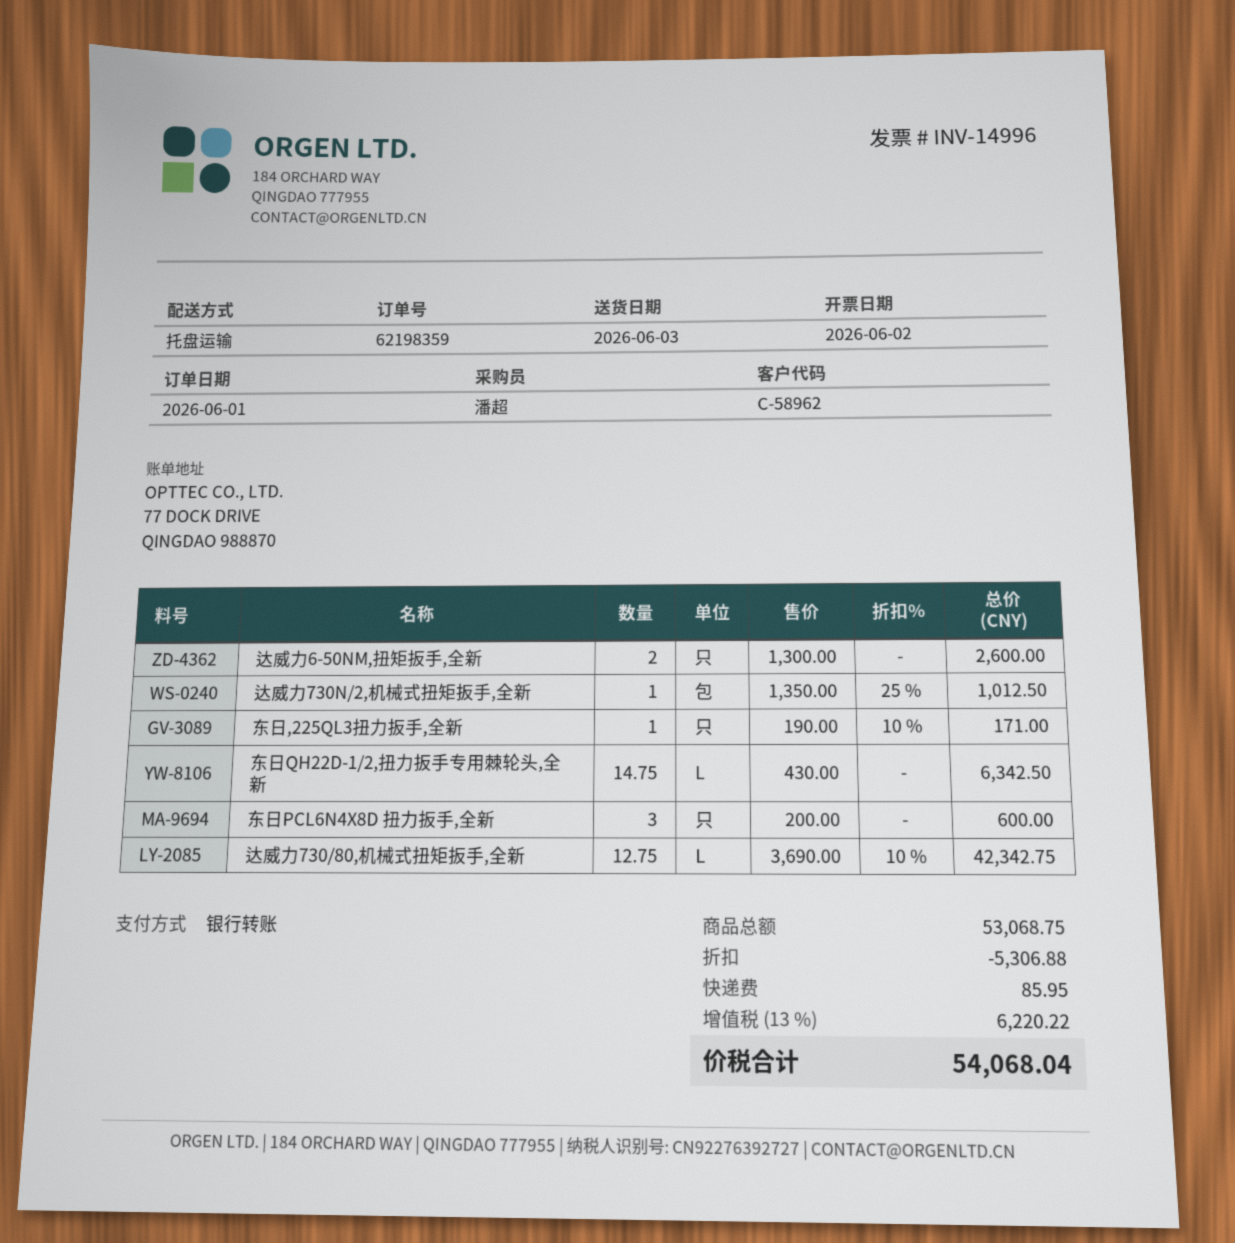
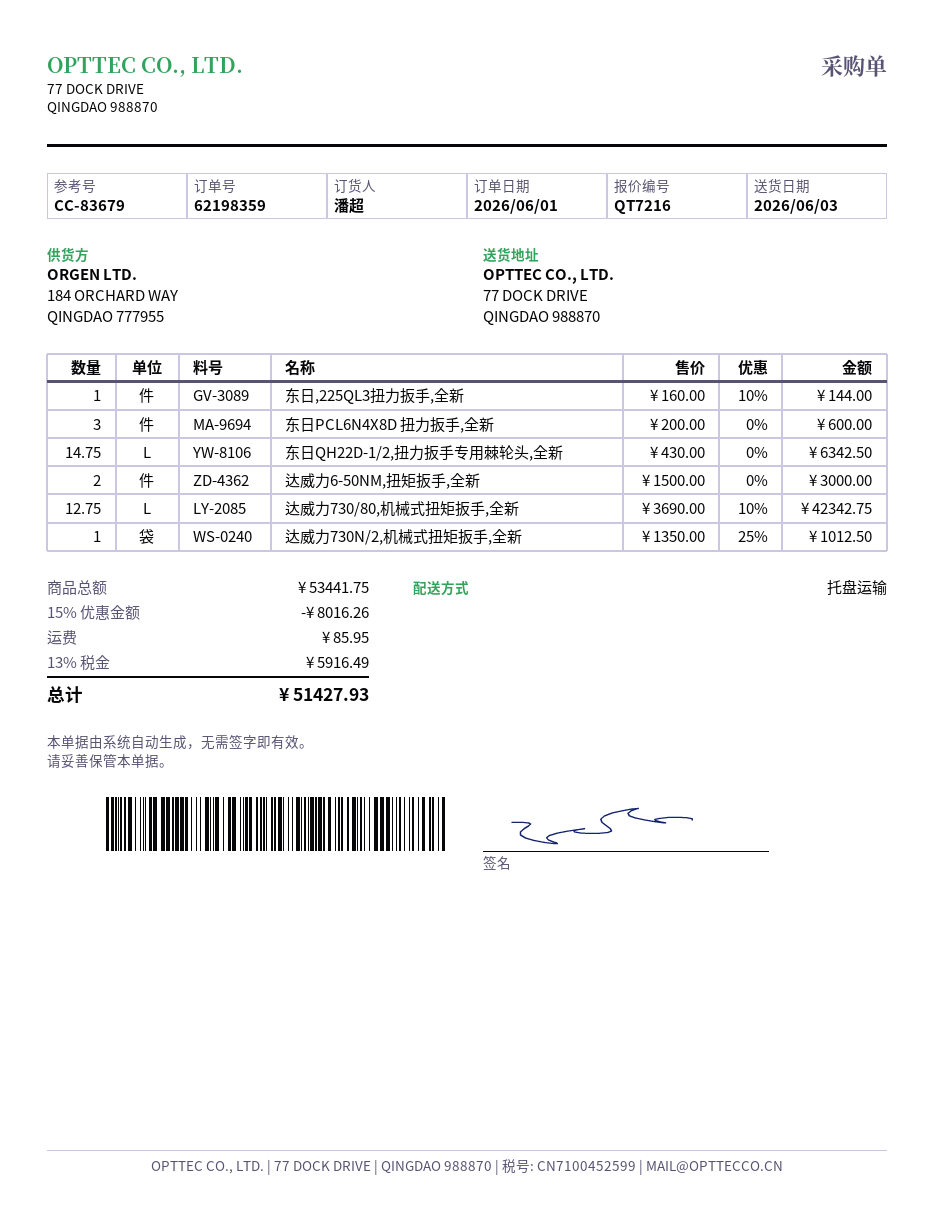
达威力6-50NM,扭矩扳手,全新: 2 x 1300.00 = 2600.00 -> 2 x 1500.00 = 3000.00
东日,225QL3扭力扳手,全新: 1 x 190.00 - 10% = 171.00 -> 1 x 160.00 - 10% = 144.00
subtotal: 53068.75 -> 53441.75
discount: 5306.88 -> 8016.26
tax: 13% = 6220.22 -> 13% = 5916.49
total: 54068.04 -> 51427.93

